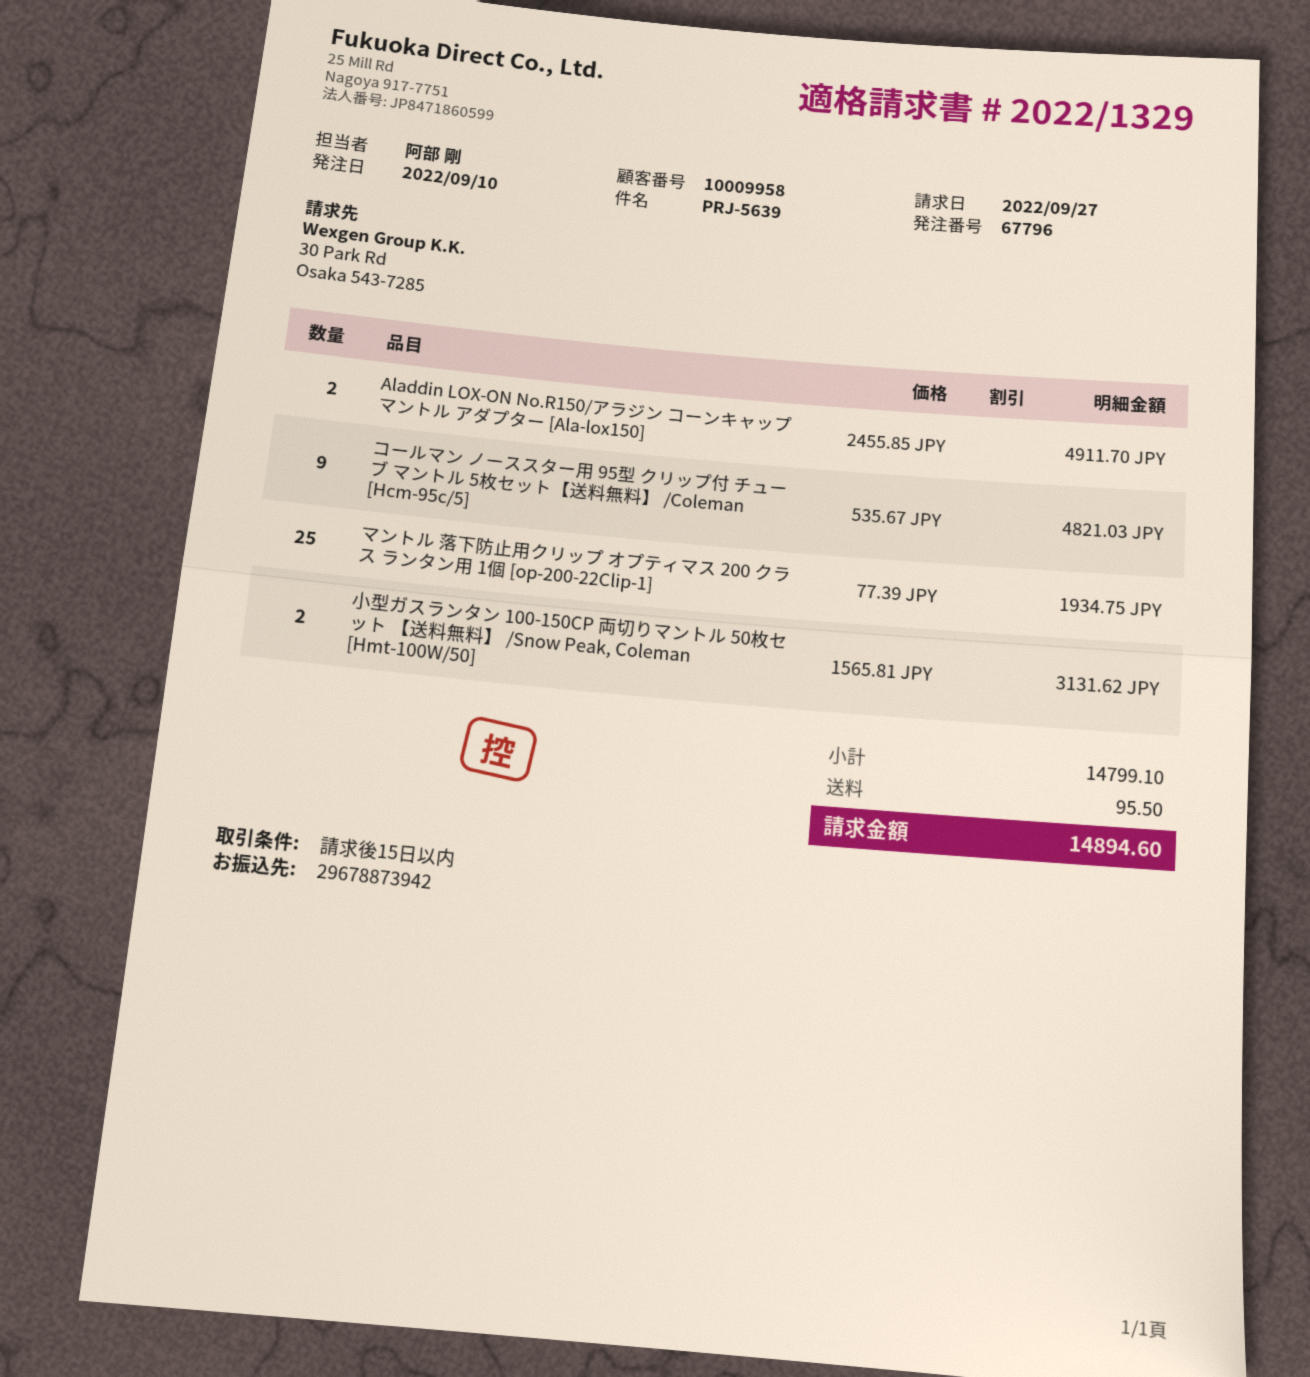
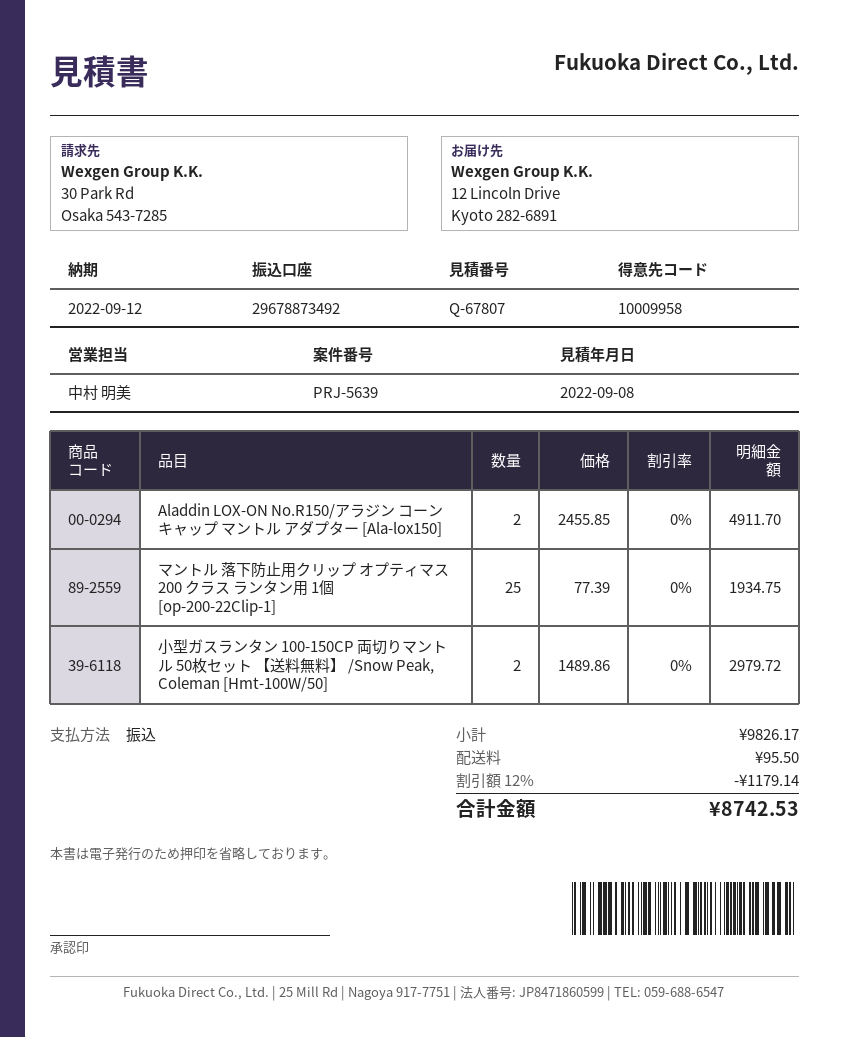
sales rep: 阿部 剛 -> 中村 明美
bank account: 29678873942 -> 29678873492
コールマン ノーススター用 95型 クリップ付 チューブ マントル 5枚セット【送料無料】 /Coleman [Hcm-95c/5]: 9 x 535.67 = 4821.03 -> none
小型ガスランタン 100-150CP 両切りマントル 50枚セット 【送料無料】 /Snow Peak, Coleman [Hmt-100W/50]: 2 x 1565.81 = 3131.62 -> 2 x 1489.86 = 2979.72
subtotal: 14799.10 -> 9826.17
discount: none -> 12% = 1179.14
total: 14894.60 -> 8742.53

